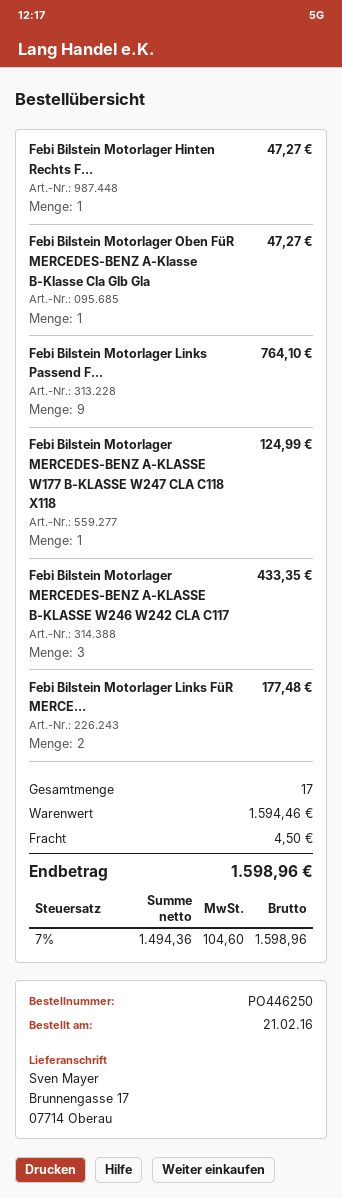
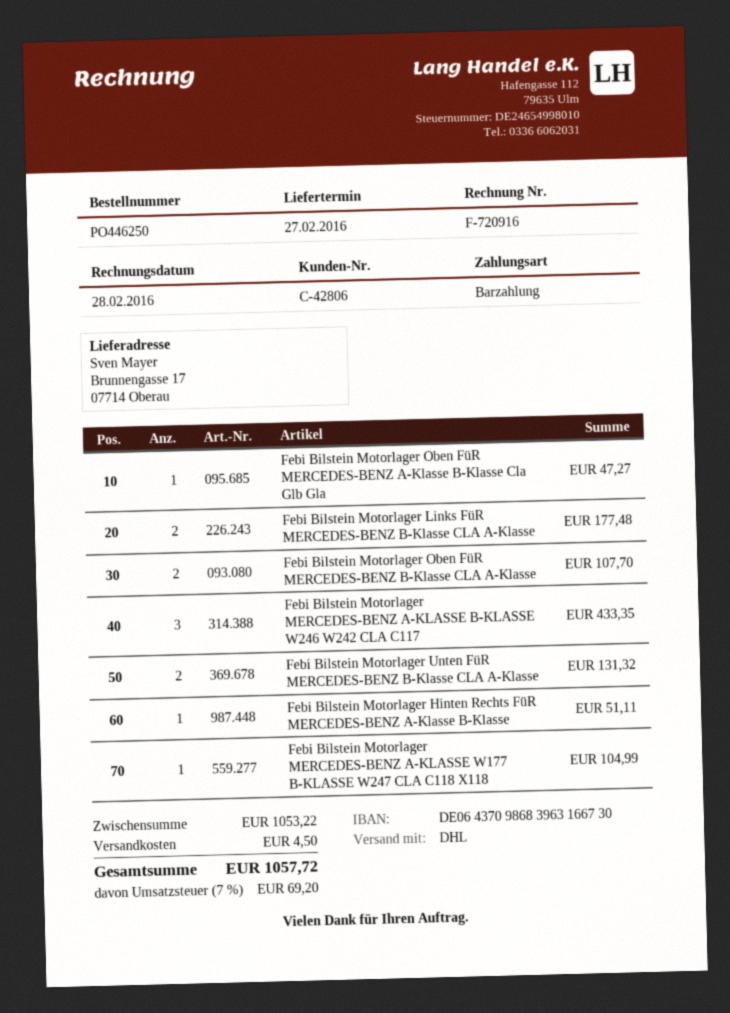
Febi Bilstein Motorlager Hinten Rechts F...: 1 for 47.27 -> 1 for 51.11
Febi Bilstein Motorlager Links Passend F...: 9 for 764.10 -> none
Febi Bilstein Motorlager MERCEDES-BENZ A-KLASSE W177 B-KLASSE W247 CLA C118 X118: 1 for 124.99 -> 1 for 104.99
Febi Bilstein Motorlager Oben FüR MERCEDES-BENZ B-Klasse CLA A-Klasse: none -> 2 for 107.70
Febi Bilstein Motorlager Unten FüR MERCEDES-BENZ B-Klasse CLA A-Klasse: none -> 2 for 131.32
subtotal: 1594.46 -> 1053.22
tax: 7% = 104.60 -> 7% = 69.20
total: 1598.96 -> 1057.72

